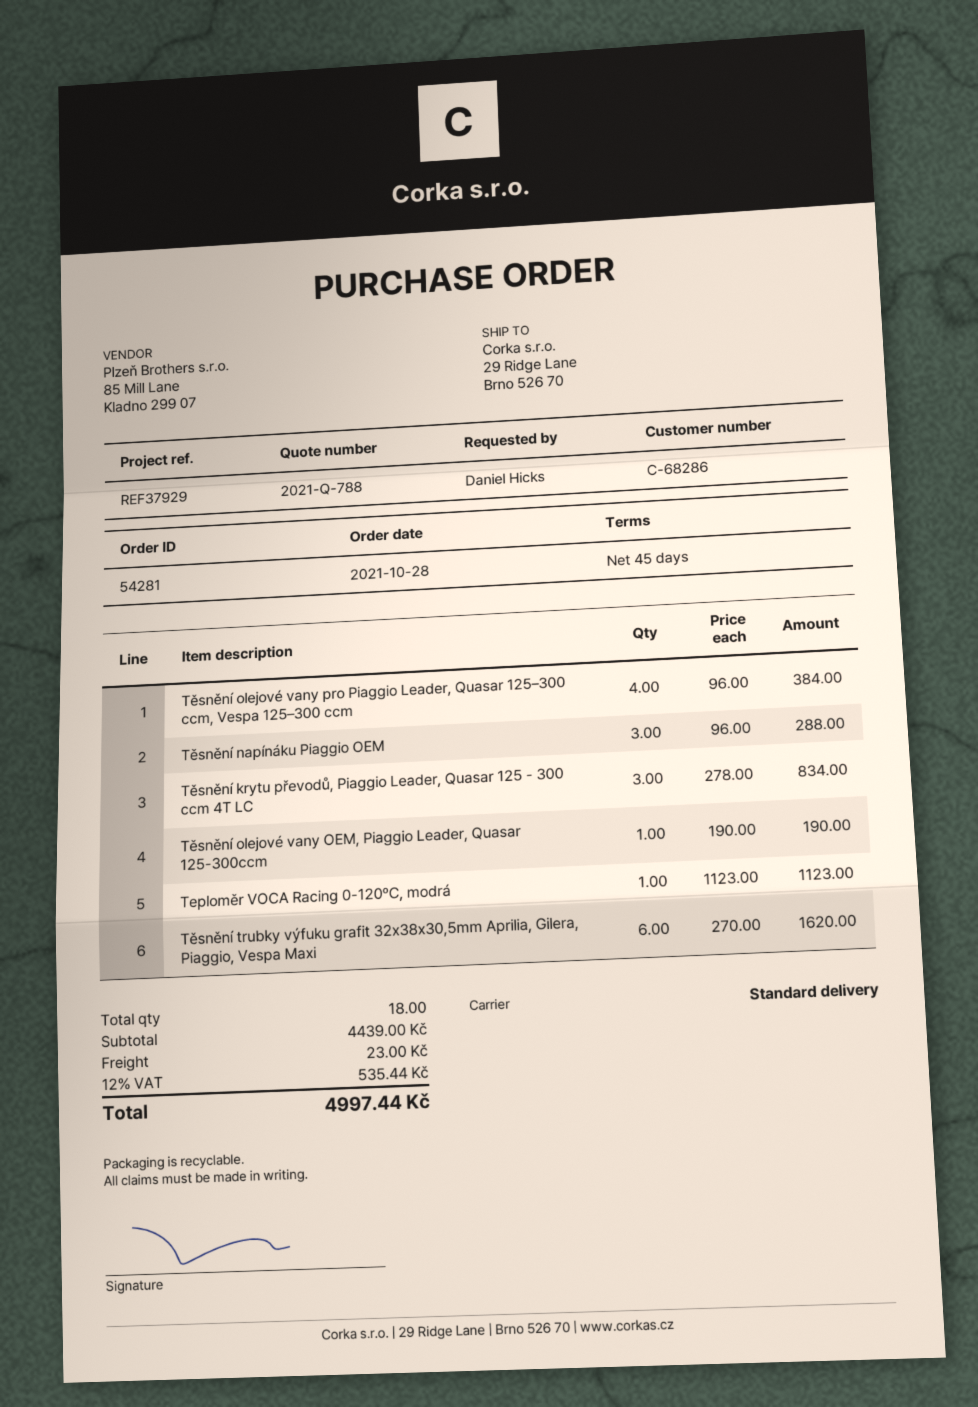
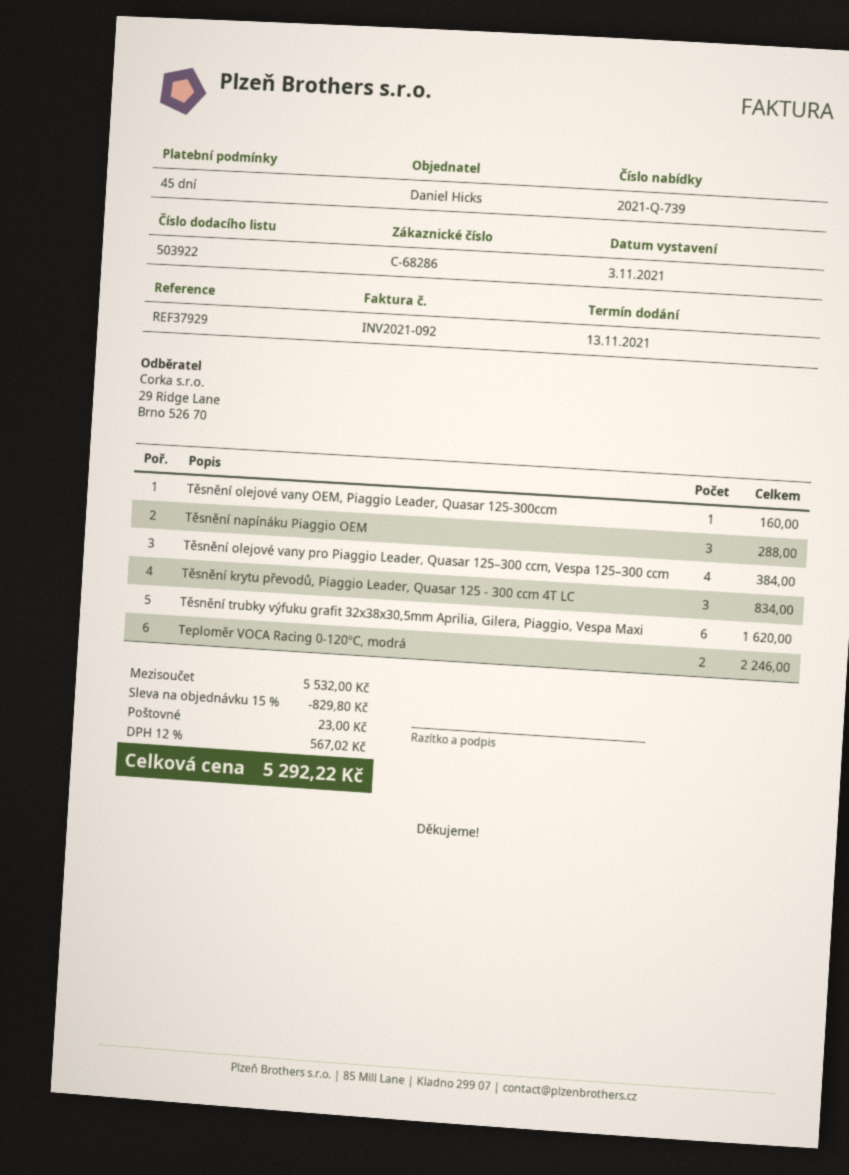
quote number: 2021-Q-788 -> 2021-Q-739
Těsnění olejové vany OEM, Piaggio Leader, Quasar 125-300ccm: 1 for 190.00 -> 1 for 160.00
Teploměr VOCA Racing 0-120ºC, modrá: 1 for 1123.00 -> 2 for 2246.00
subtotal: 4439.00 -> 5532.00
discount: none -> 15% = 829.80
tax: 12% = 535.44 -> 12% = 567.02
total: 4997.44 -> 5292.22

